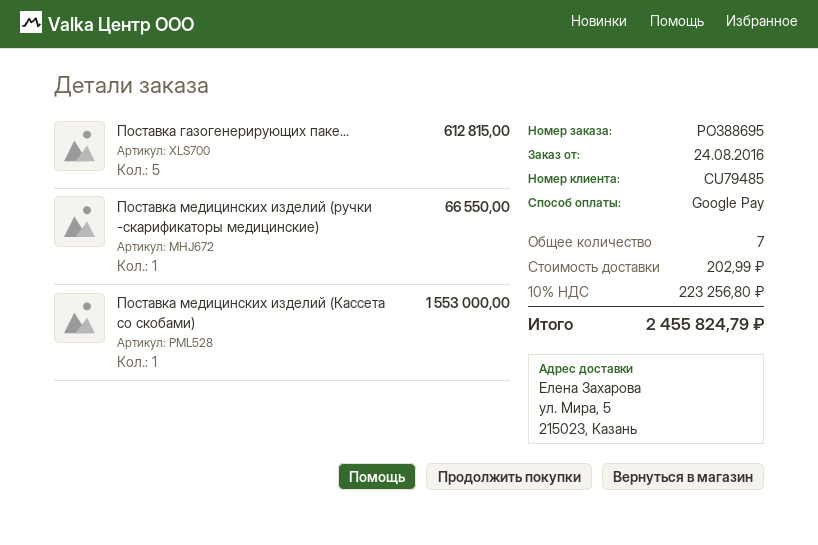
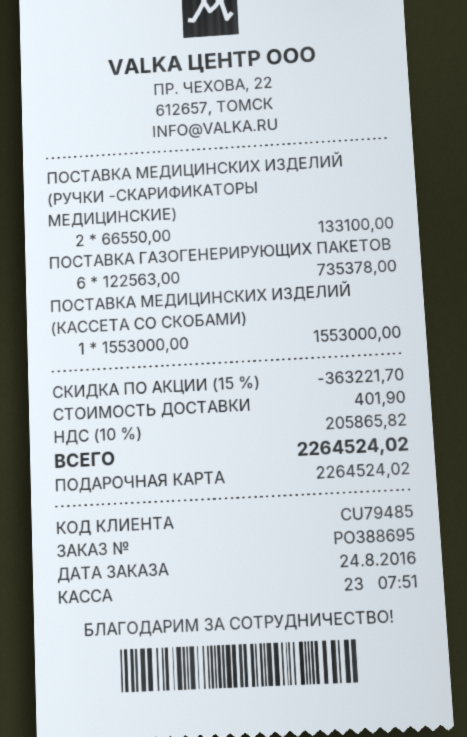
payment method: Google Pay -> gift card
Поставка газогенерирующих паке...: 5 for 612815.00 -> 6 for 735378.00
Поставка медицинских изделий (ручки -скарификаторы медицинские): 1 for 66550.00 -> 2 for 133100.00
discount: none -> 15% = 363221.70
shipping: 202.99 -> 401.90
tax: 10% = 223256.80 -> 10% = 205865.82
total: 2455824.79 -> 2264524.02

